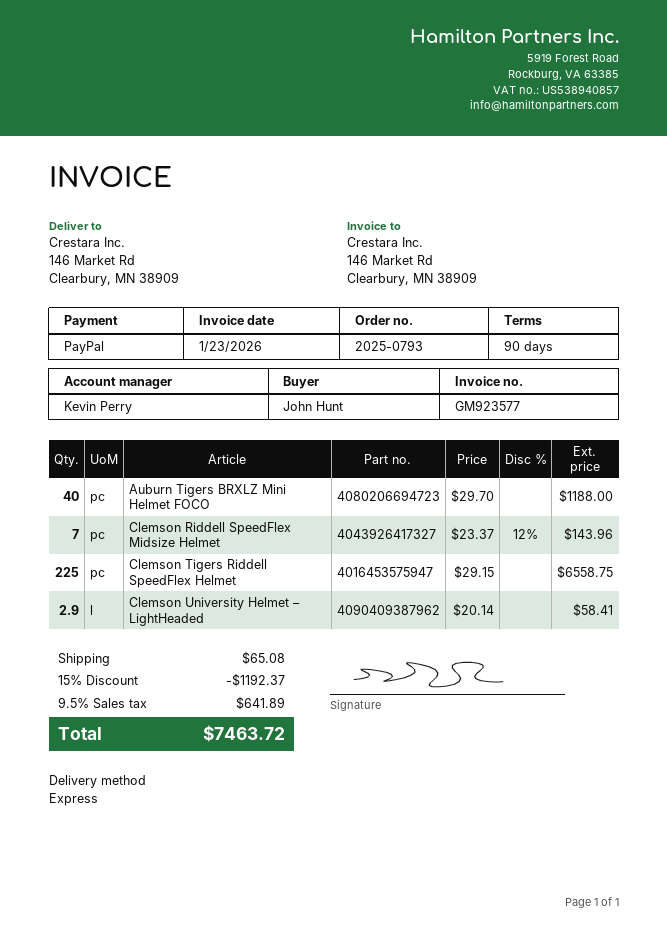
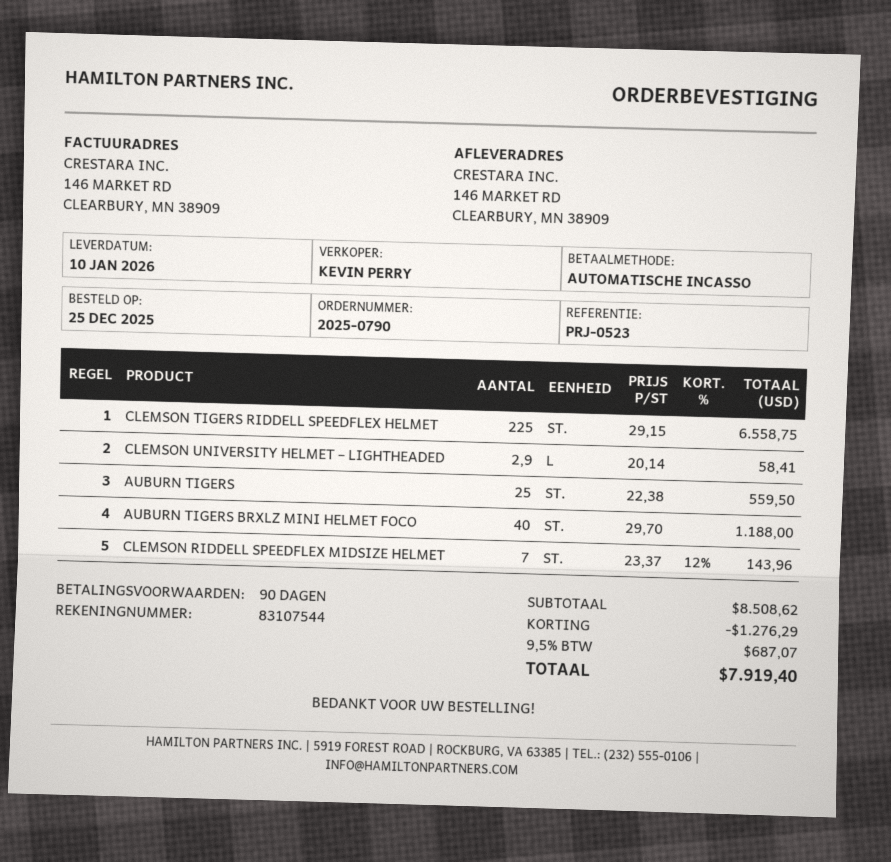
order number: 2025-0793 -> 2025-0790
payment method: PayPal -> direct debit
AUBURN TIGERS: none -> 25 x 22.38 = 559.50
discount: 1192.37 -> 1276.29
shipping: 65.08 -> none
tax: 9.5% = 641.89 -> 9.5% = 687.07
total: 7463.72 -> 7919.40

